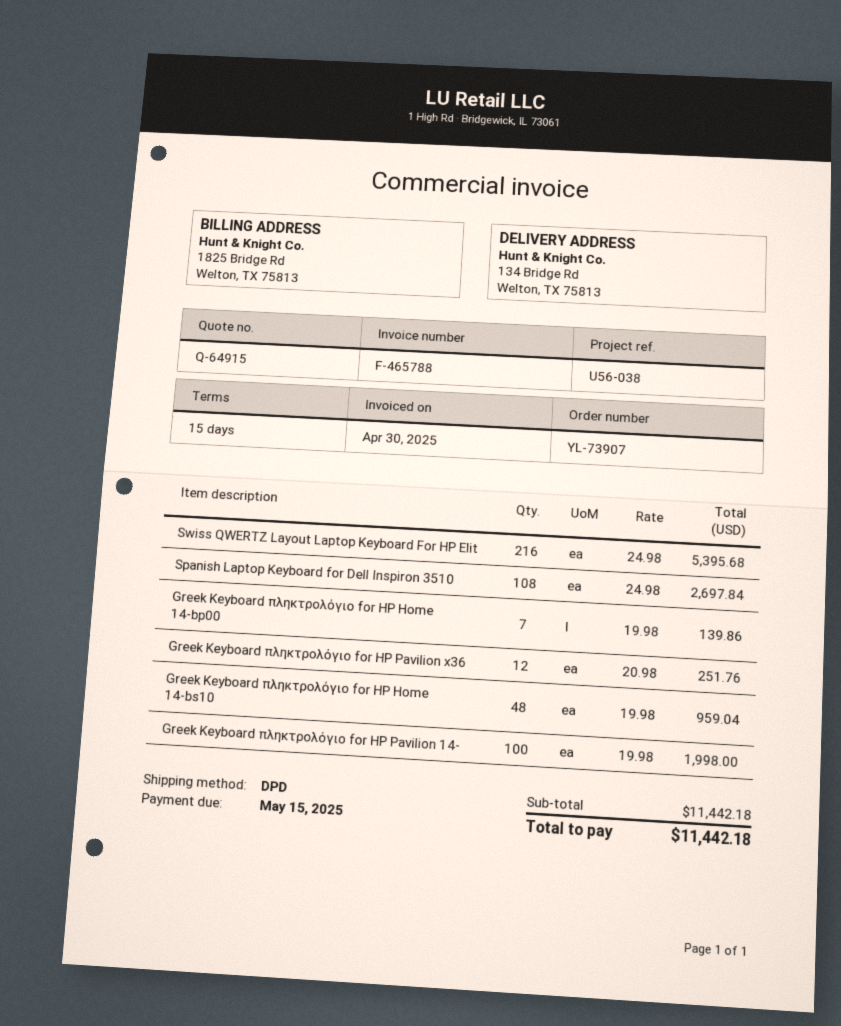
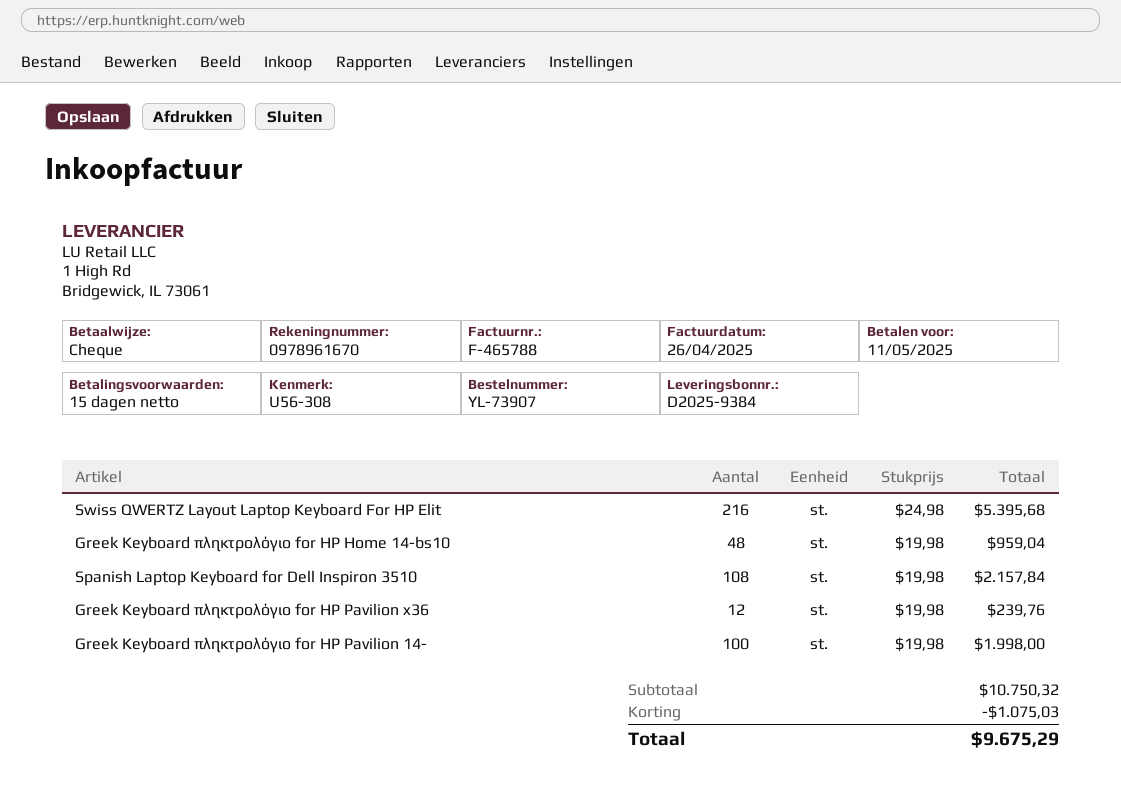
invoice date: 2025-04-30 -> 2025-04-26
due date: 2025-05-15 -> 2025-05-11
reference: U56-038 -> U56-308
Spanish Laptop Keyboard for Dell Inspiron 3510: 108 x 24.98 = 2697.84 -> 108 x 19.98 = 2157.84
Greek Keyboard πληκτρολόγιο for HP Home 14-bp00: 7 x 19.98 = 139.86 -> none
Greek Keyboard πληκτρολόγιο for HP Pavilion x36: 12 x 20.98 = 251.76 -> 12 x 19.98 = 239.76
subtotal: 11442.18 -> 10750.32
discount: none -> 1075.03
total: 11442.18 -> 9675.29

